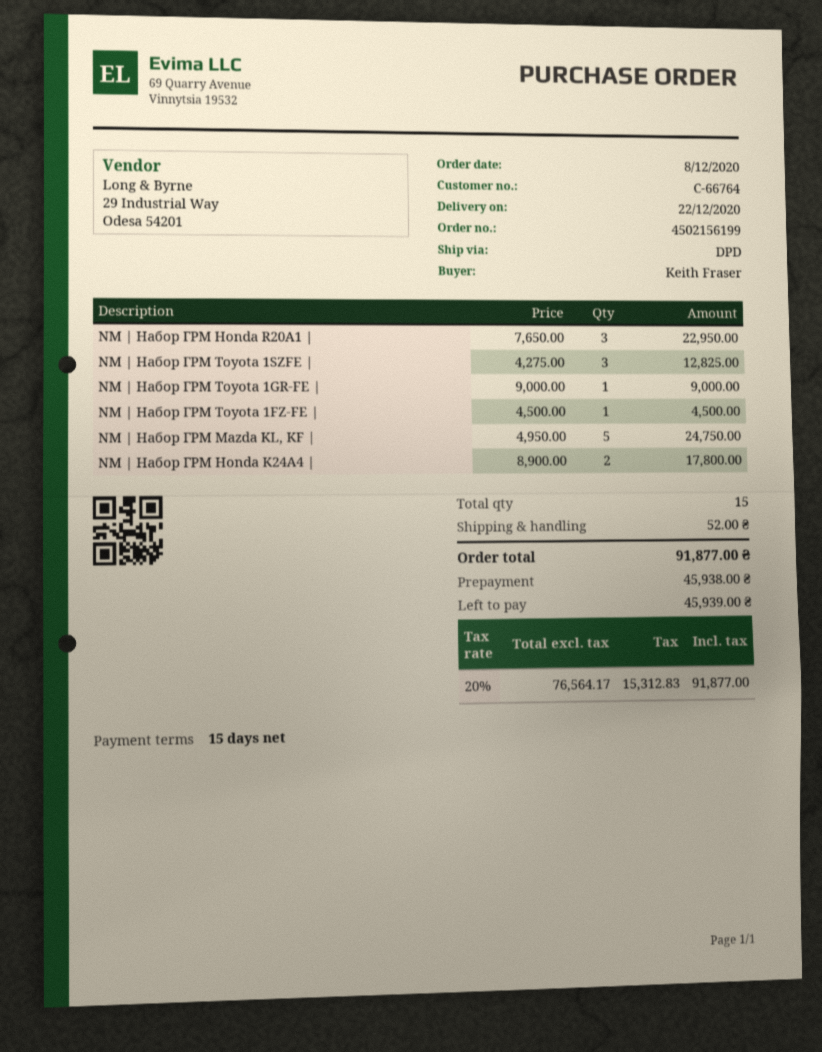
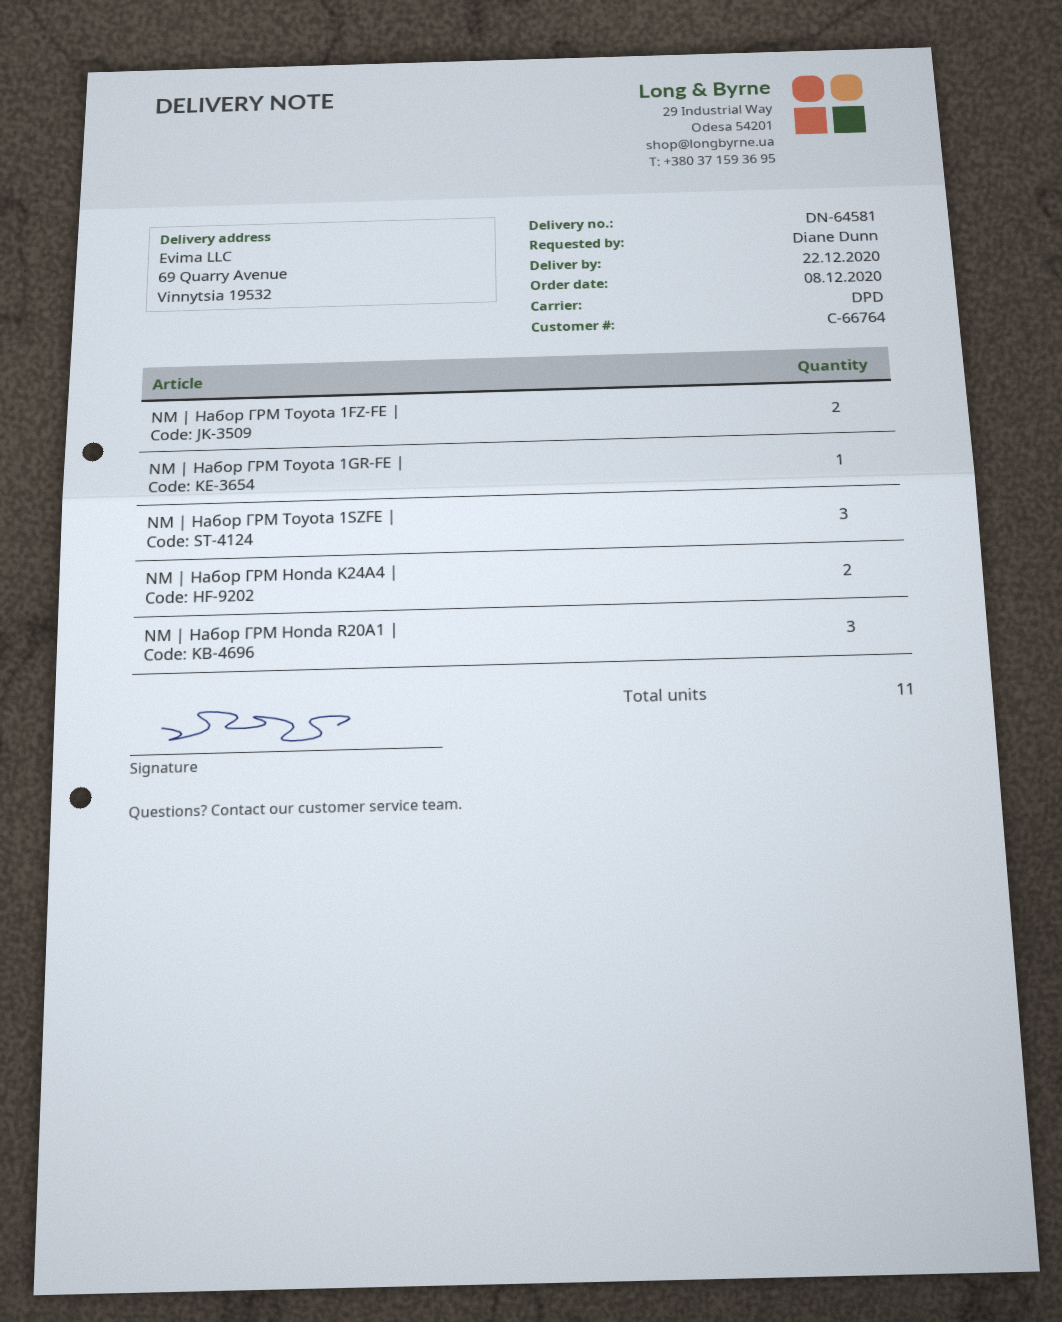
ordered by: Keith Fraser -> Diane Dunn
NM | Набор ГРМ Toyota 1FZ-FE |: 1 -> 2
NM | Набор ГРМ Mazda KL, KF |: 5 -> none
total quantity: 15 -> 11

